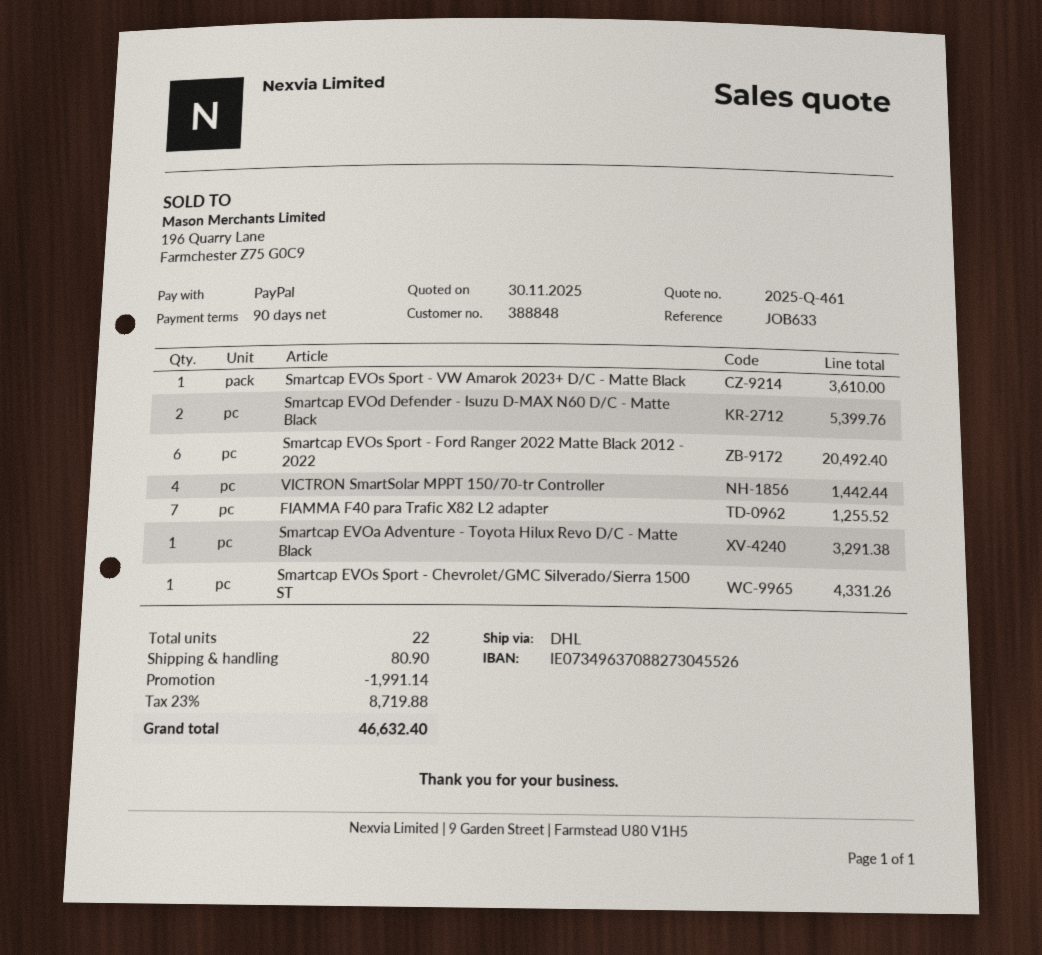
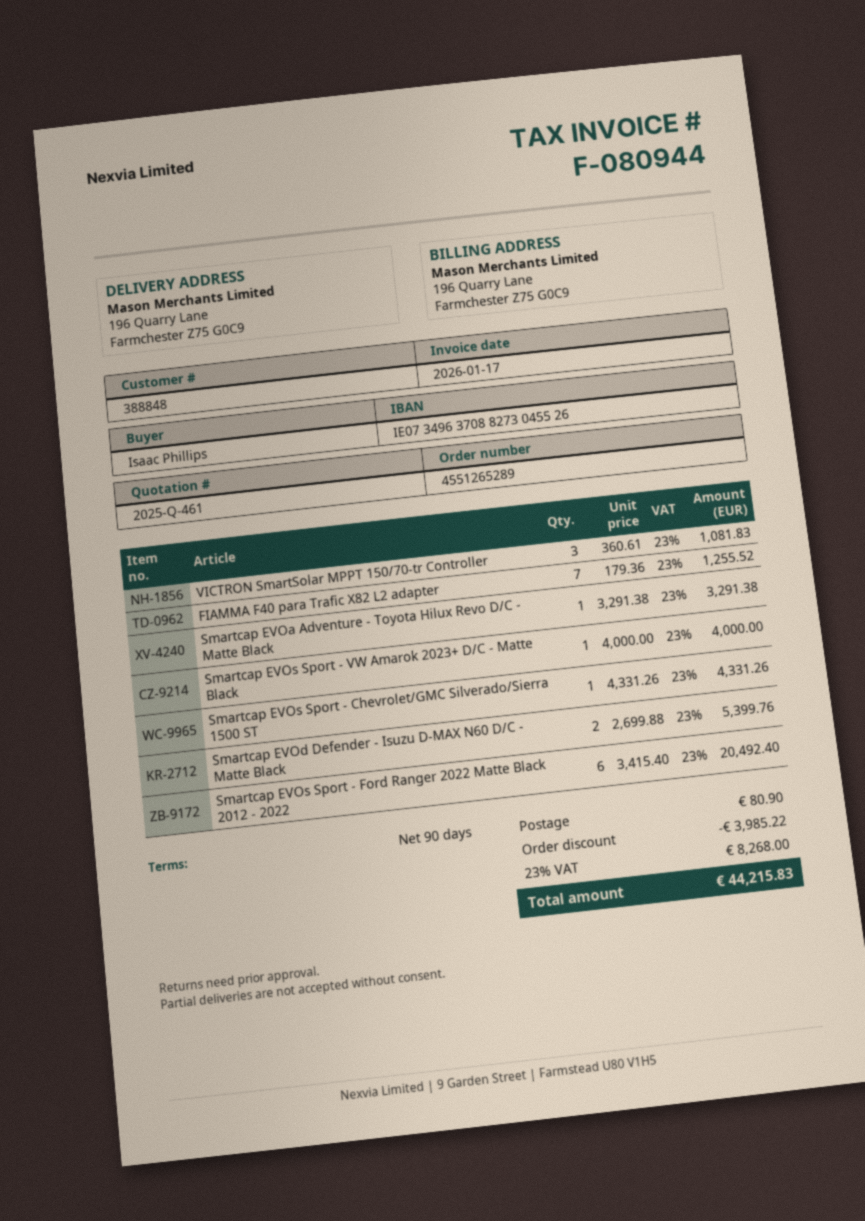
Smartcap EVOs Sport - VW Amarok 2023+ D/C - Matte Black: 1 for 3610.00 -> 1 for 4000.00
VICTRON SmartSolar MPPT 150/70-tr Controller: 4 for 1442.44 -> 3 for 1081.83
discount: 1991.14 -> 3985.22
tax: 23% = 8719.88 -> 23% = 8268.00
total: 46632.40 -> 44215.83

